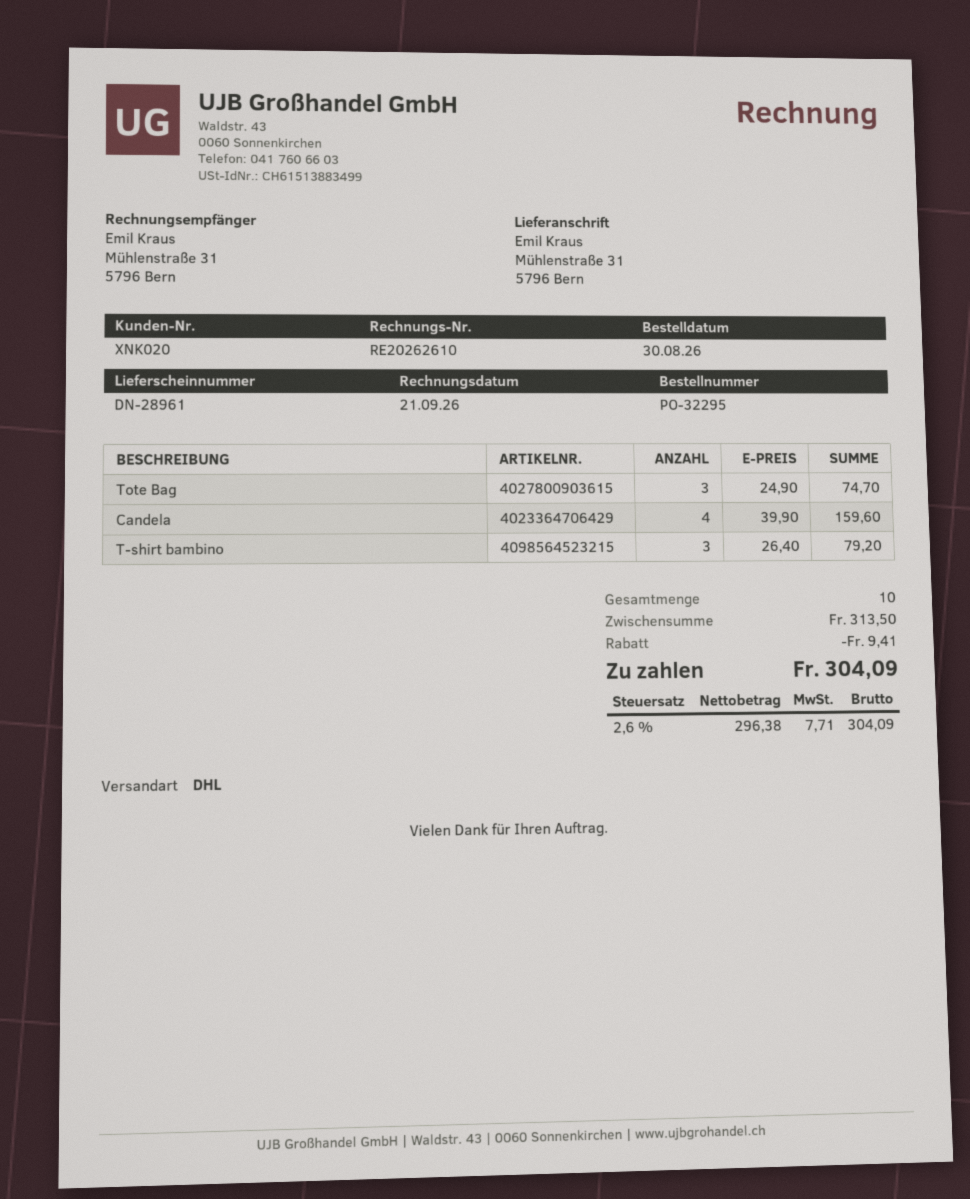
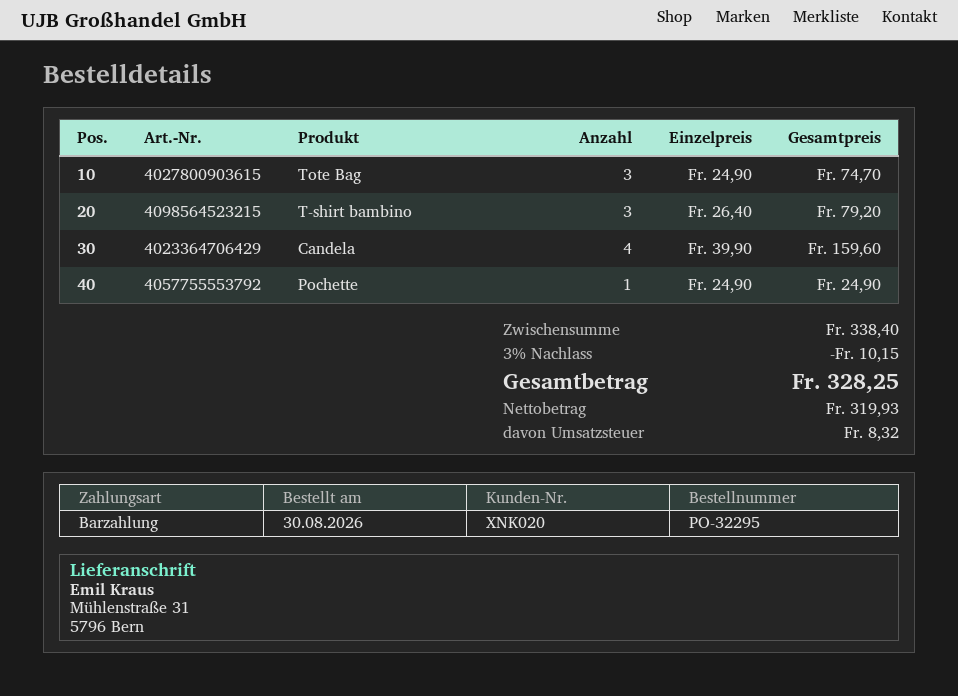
Pochette: none -> 1 x 24.90 = 24.90
subtotal: 313.50 -> 338.40
discount: 9.41 -> 10.15
net: 296.38 -> 319.93
tax: 7.71 -> 8.32
total: 304.09 -> 328.25

